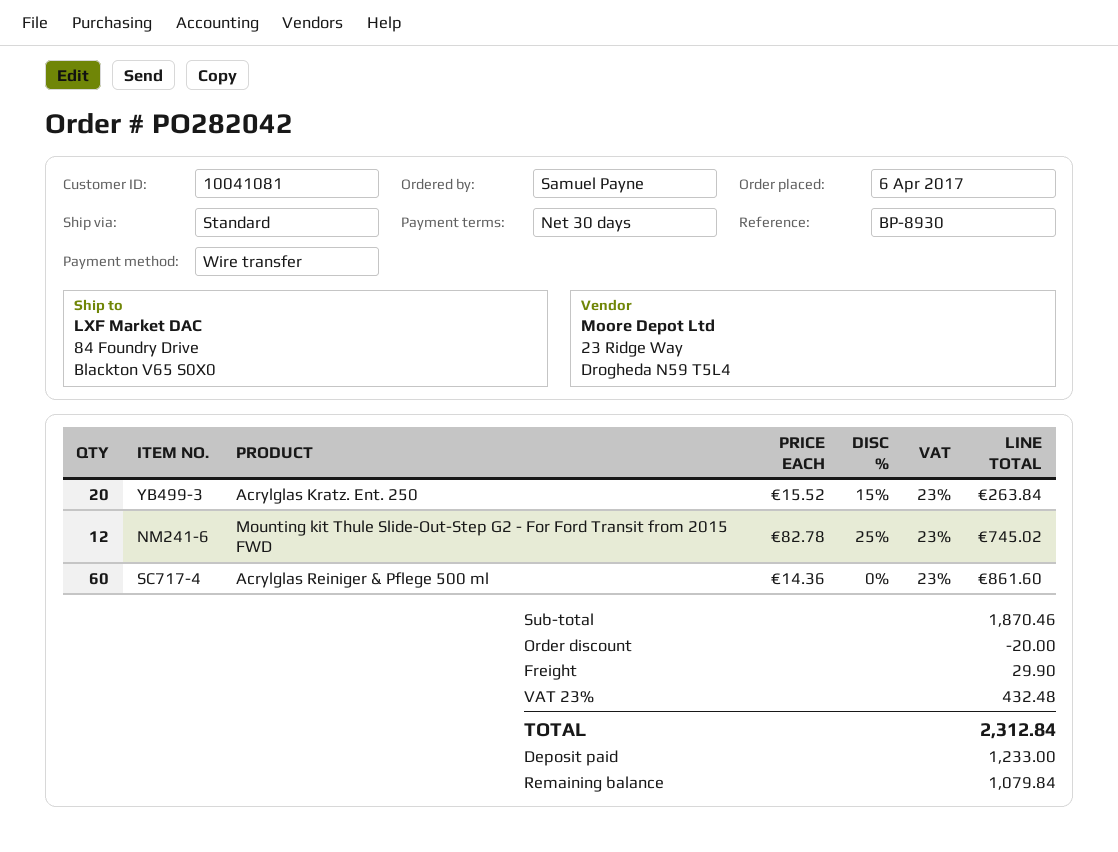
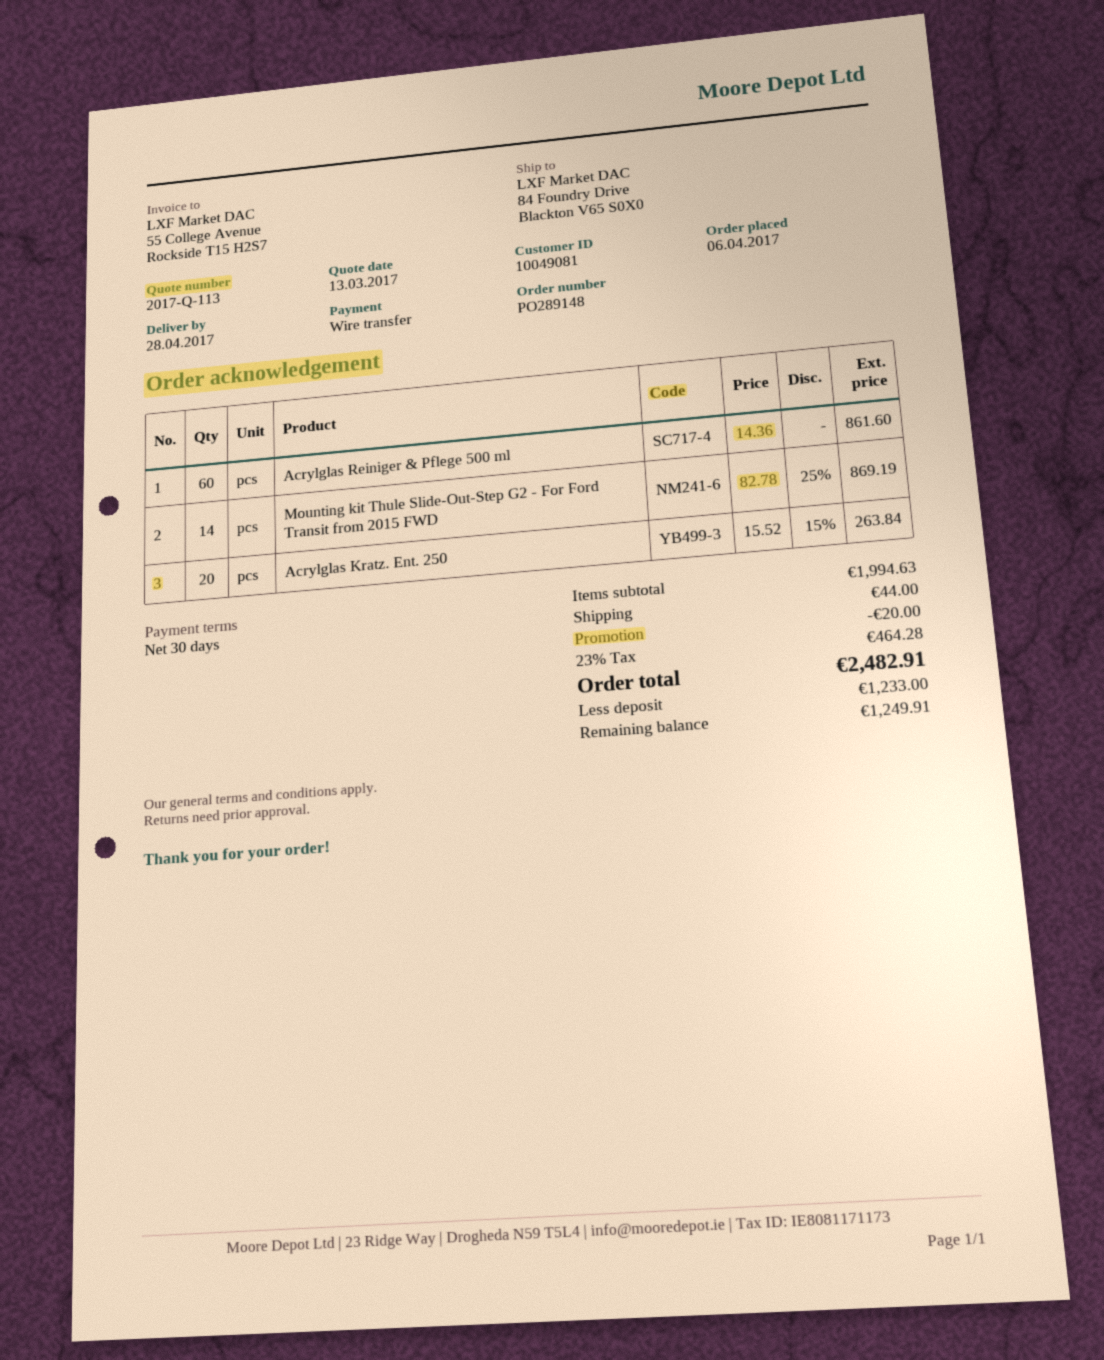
order number: PO282042 -> PO289148
customer number: 10041081 -> 10049081
Mounting kit Thule Slide-Out-Step G2 - For Ford Transit from 2015 FWD: 12 x 82.78 - 25% = 745.02 -> 14 x 82.78 - 25% = 869.19
subtotal: 1870.46 -> 1994.63
shipping: 29.90 -> 44.00
tax: 23% = 432.48 -> 23% = 464.28
total: 2312.84 -> 2482.91
balance: 1079.84 -> 1249.91

